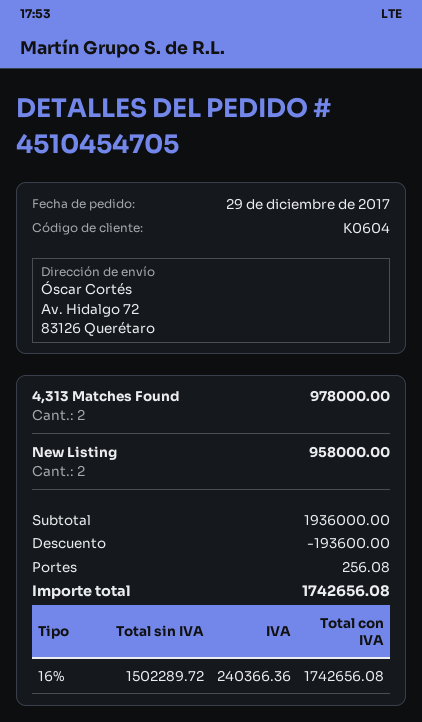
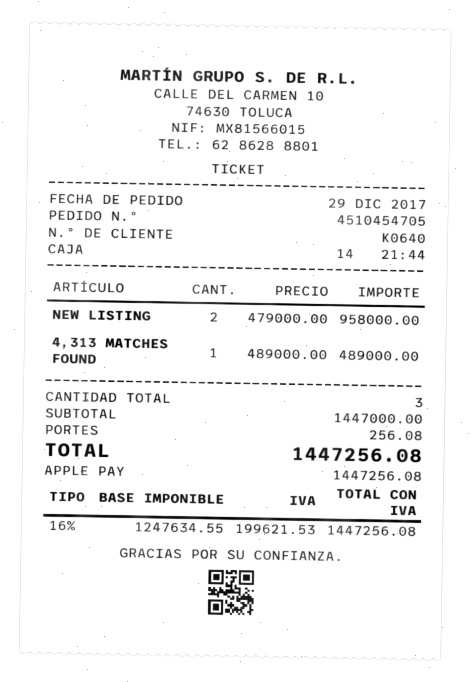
customer number: K0604 -> K0640
4,313 Matches Found: 2 for 978000.00 -> 1 for 489000.00
subtotal: 1936000.00 -> 1447000.00
discount: 193600.00 -> none
net: 1502289.72 -> 1247634.55
tax: 16% = 240366.36 -> 16% = 199621.53
total: 1742656.08 -> 1447256.08

